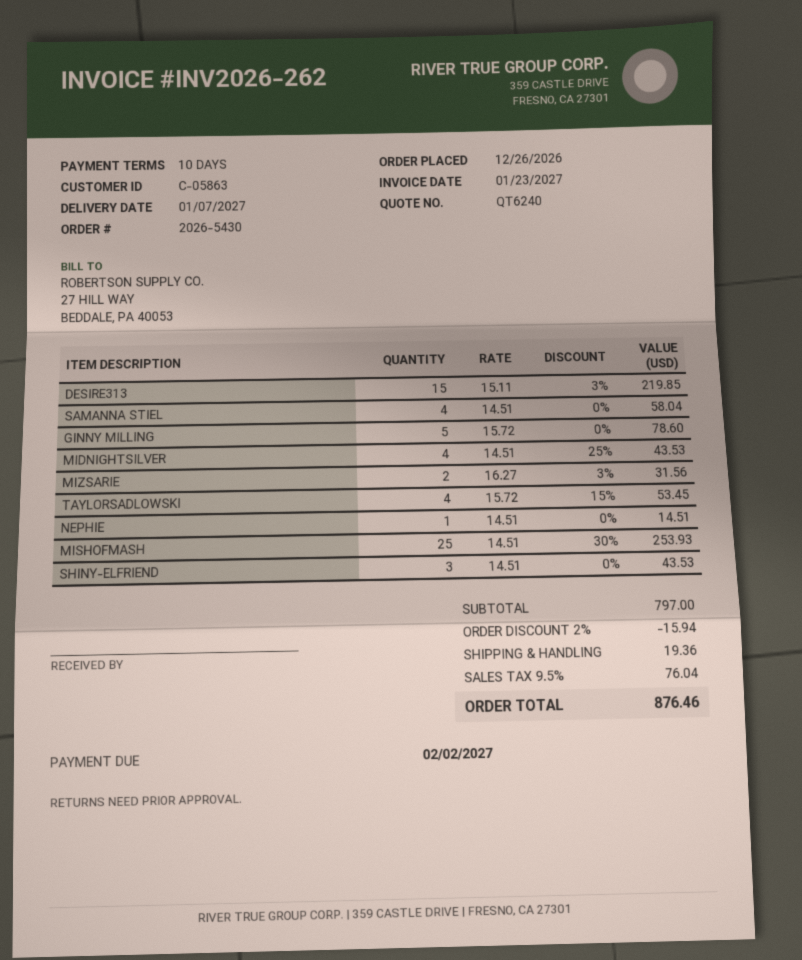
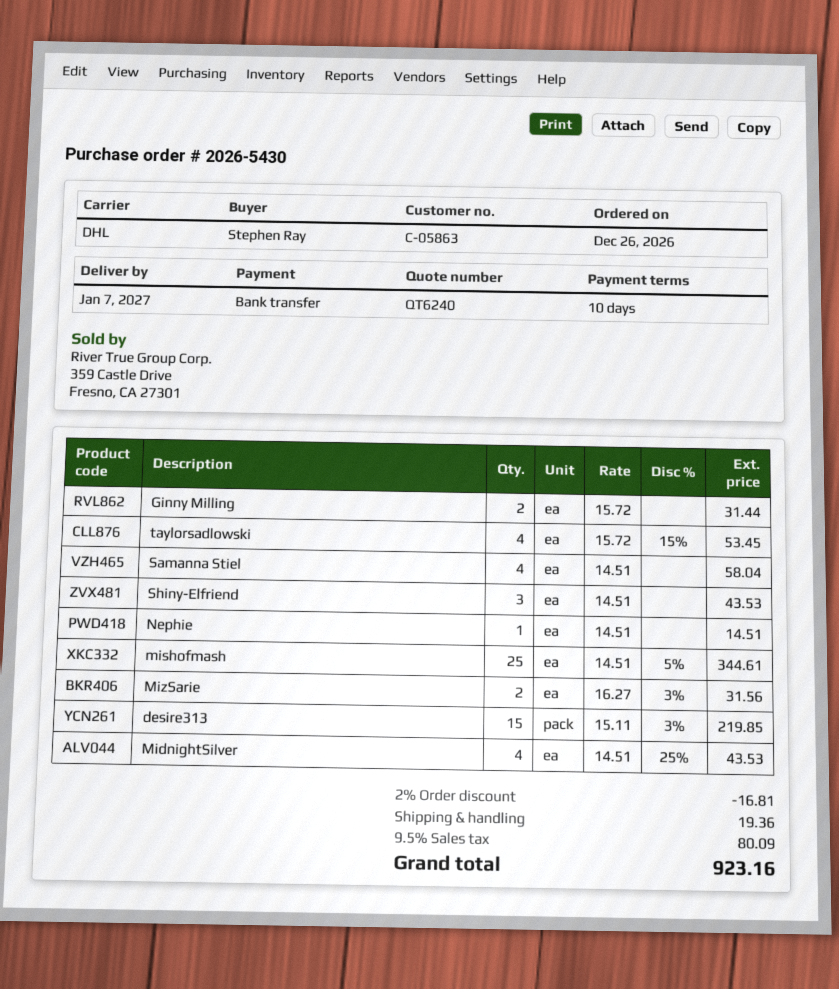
GINNY MILLING: 5 x 15.72 = 78.60 -> 2 x 15.72 = 31.44
MISHOFMASH: 25 x 14.51 - 30% = 253.93 -> 25 x 14.51 - 5% = 344.61
discount: 2% = 15.94 -> 2% = 16.81
tax: 9.5% = 76.04 -> 9.5% = 80.09
total: 876.46 -> 923.16

